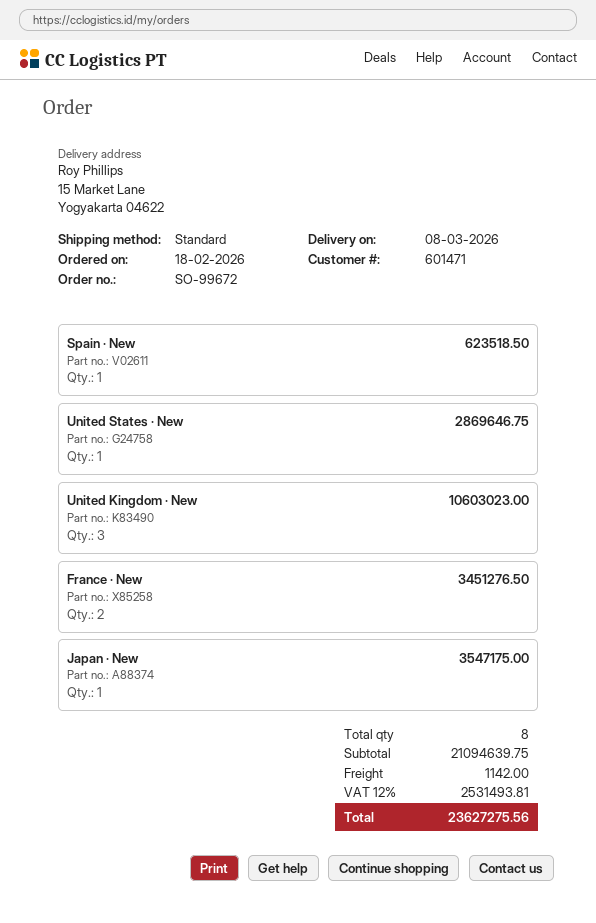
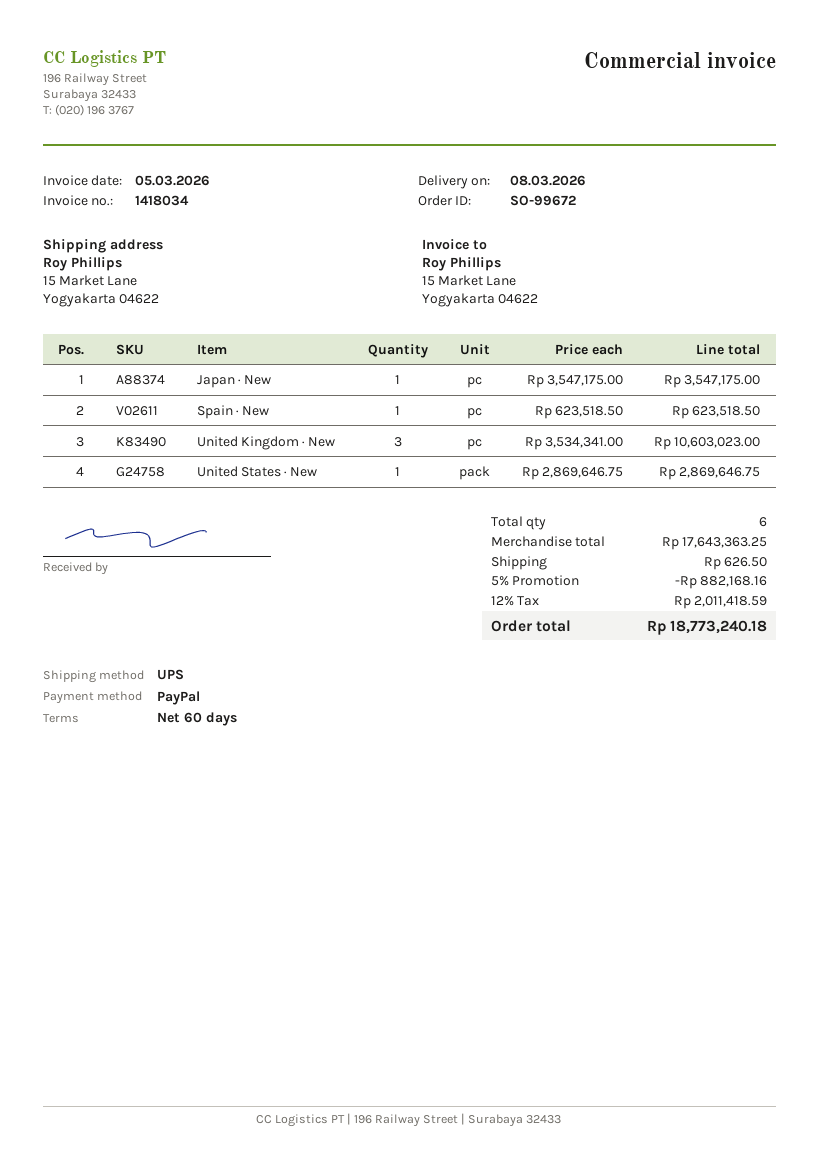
shipping method: standard -> UPS
France · New: 2 for 3451276.50 -> none
total quantity: 8 -> 6
subtotal: 21094639.75 -> 17643363.25
discount: none -> 5% = 882168.16
shipping: 1142.00 -> 626.50
tax: 12% = 2531493.81 -> 12% = 2011418.59
total: 23627275.56 -> 18773240.18

